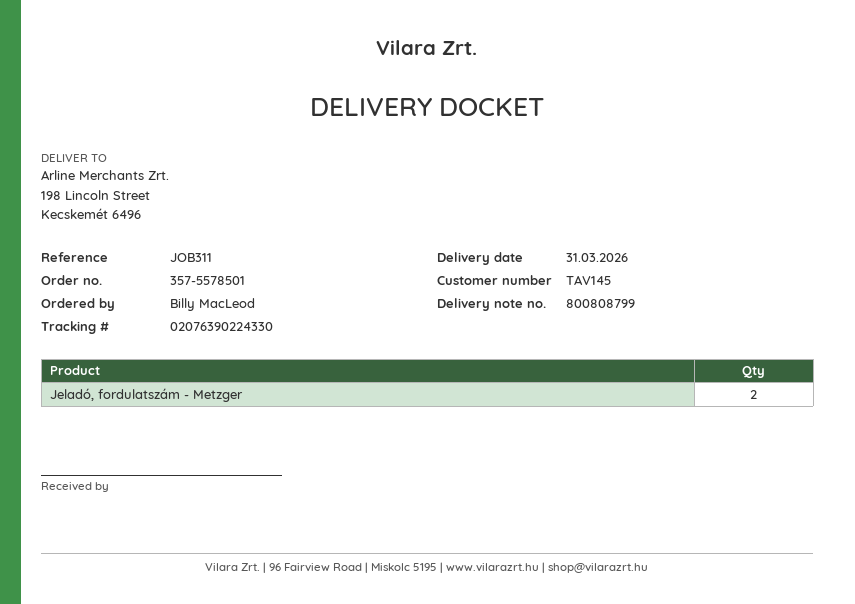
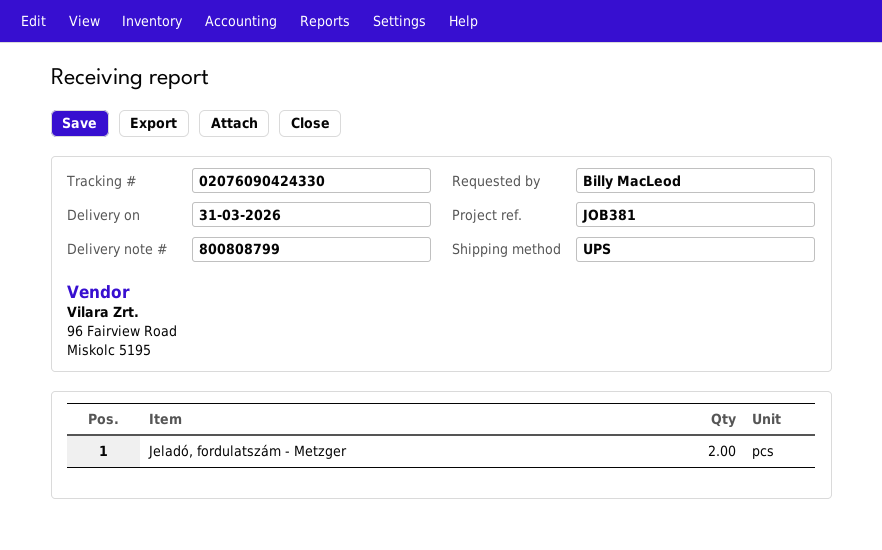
reference: JOB311 -> JOB381
tracking number: 02076390224330 -> 02076090424330

